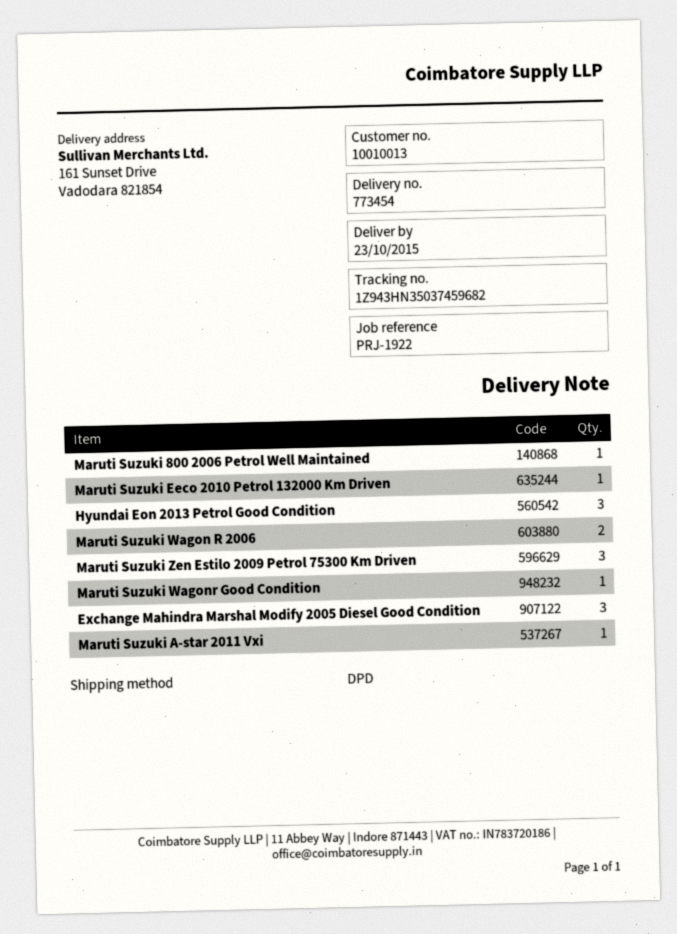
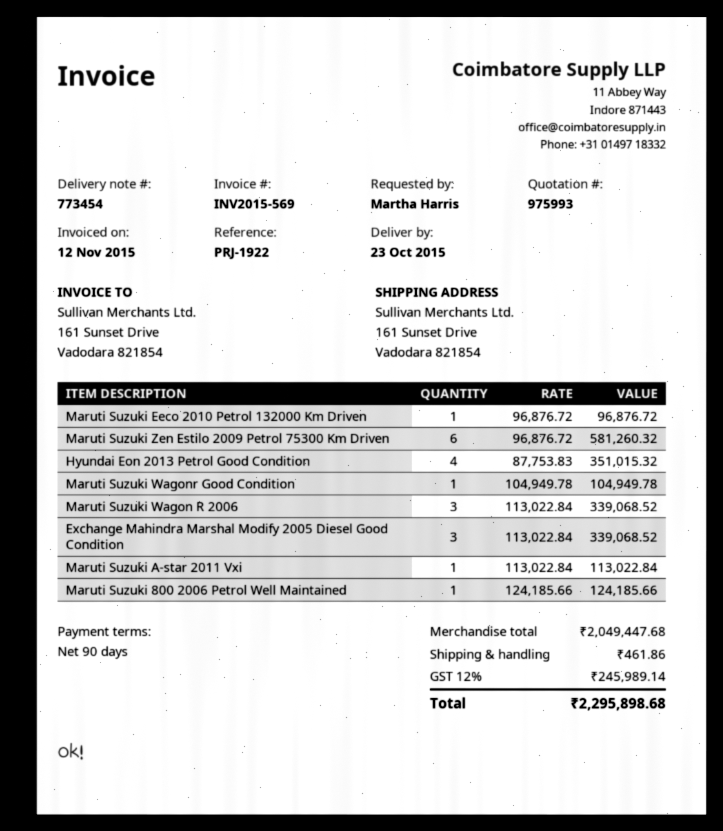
Hyundai Eon 2013 Petrol Good Condition: 3 -> 4
Maruti Suzuki Wagon R 2006: 2 -> 3
Maruti Suzuki Zen Estilo 2009 Petrol 75300 Km Driven: 3 -> 6

